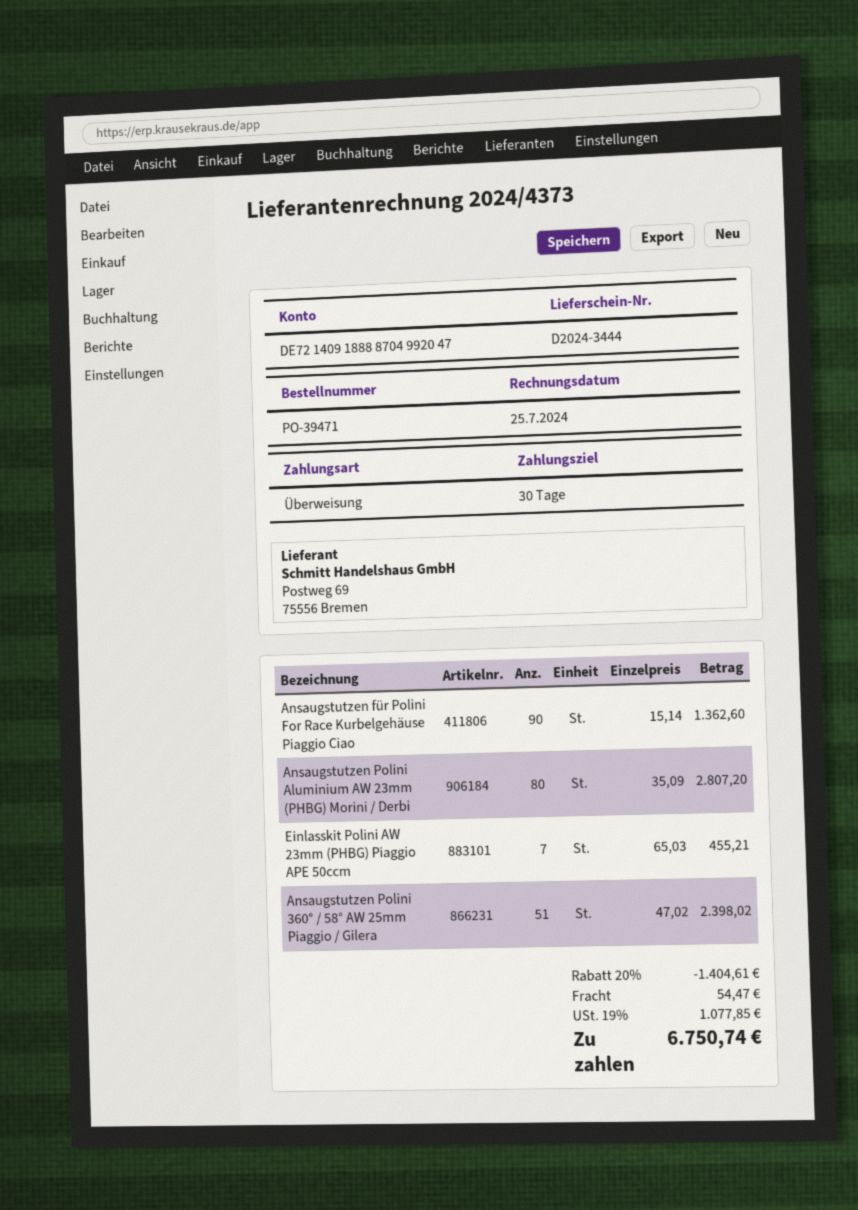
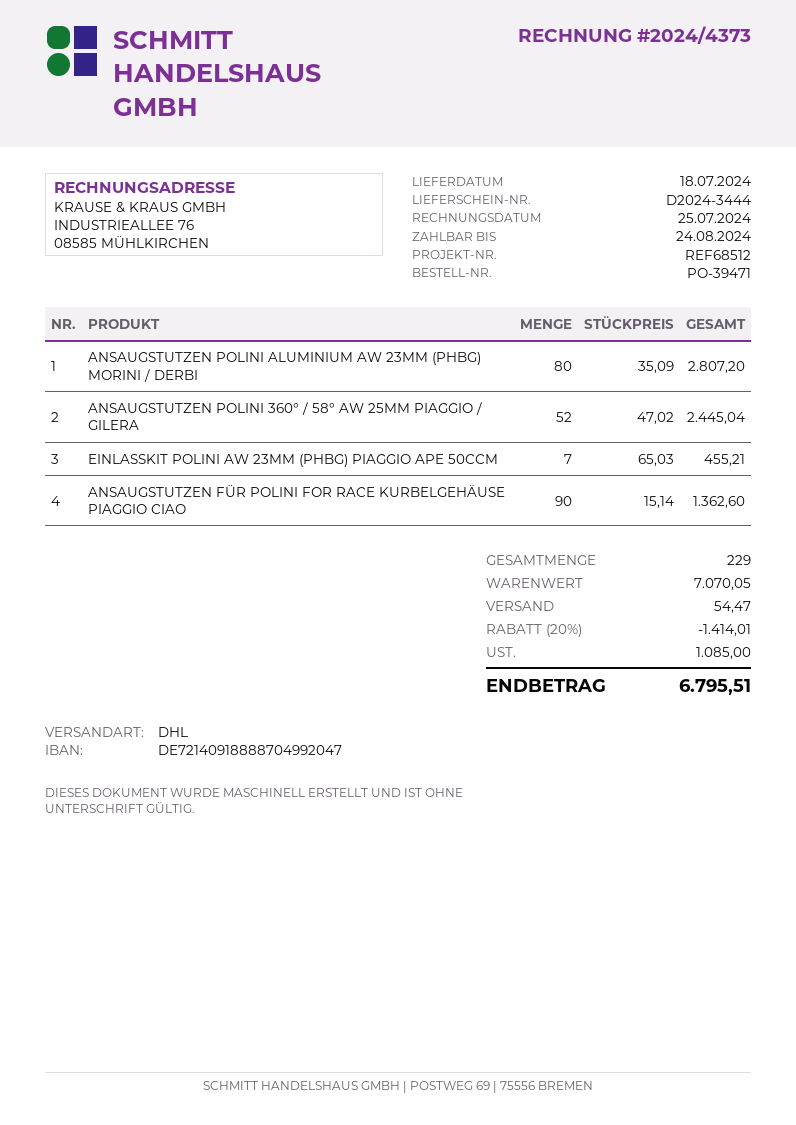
Ansaugstutzen Polini 360° / 58° AW 25mm Piaggio / Gilera: 51 x 47.02 = 2398.02 -> 52 x 47.02 = 2445.04
discount: 20% = 1404.61 -> 20% = 1414.01
tax: 1077.85 -> 1085.00
total: 6750.74 -> 6795.51

